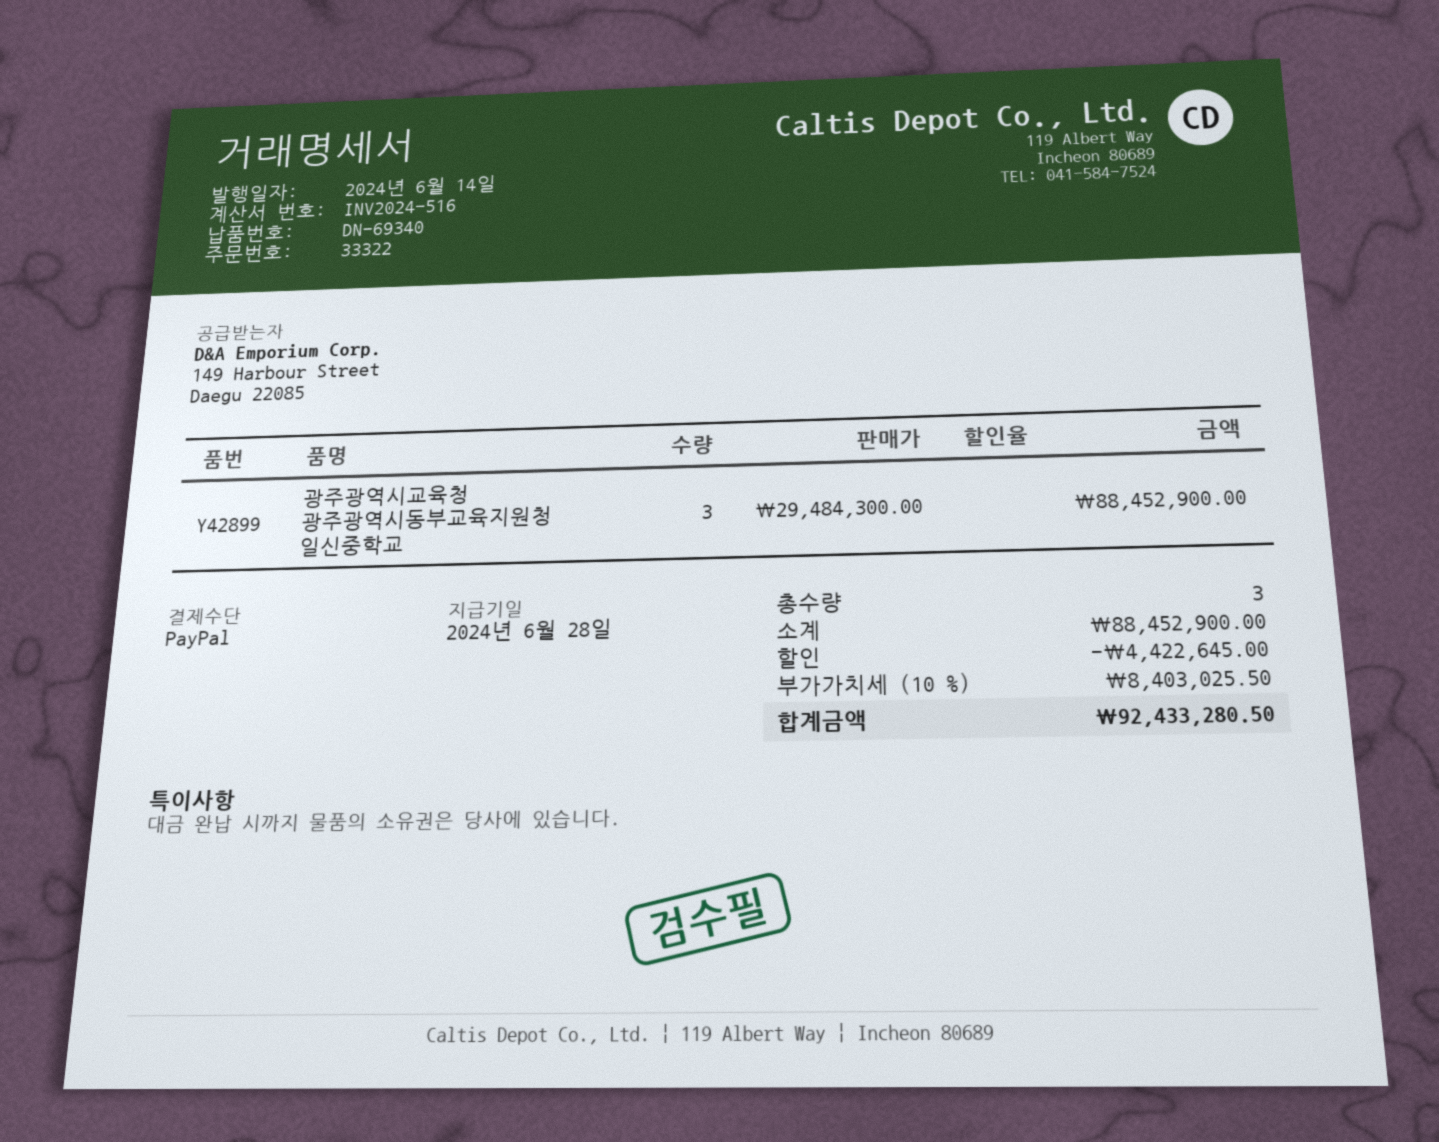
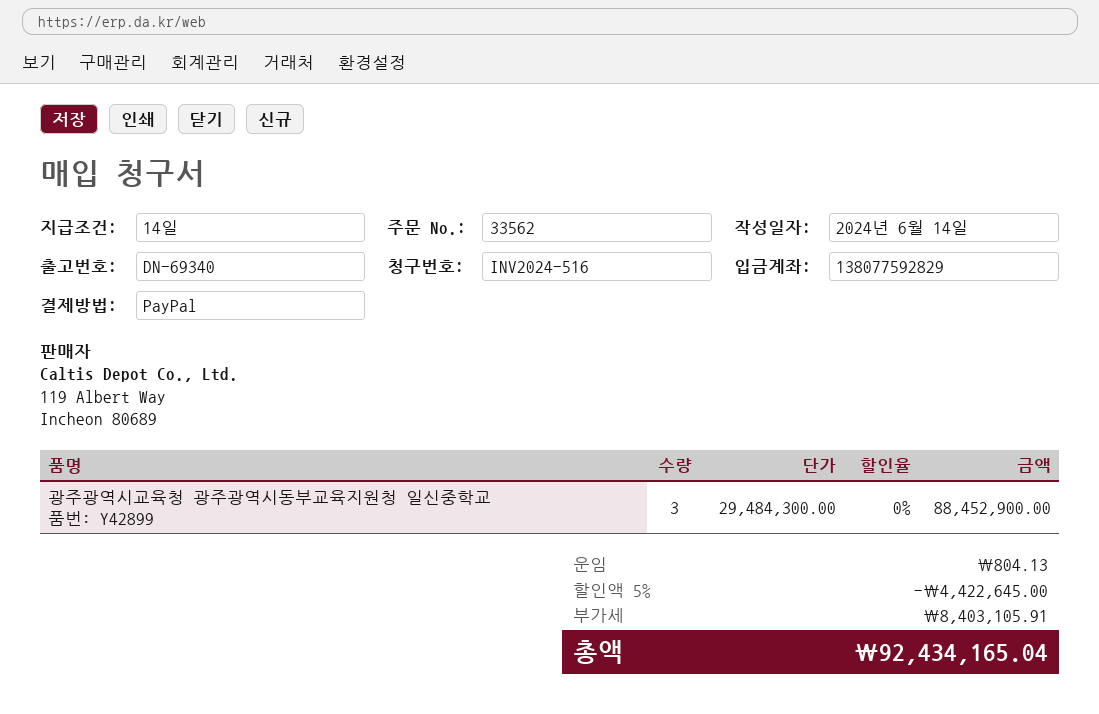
order number: 33322 -> 33562
shipping: none -> 804.13
tax: 8403025.50 -> 8403105.91
total: 92433280.50 -> 92434165.04

